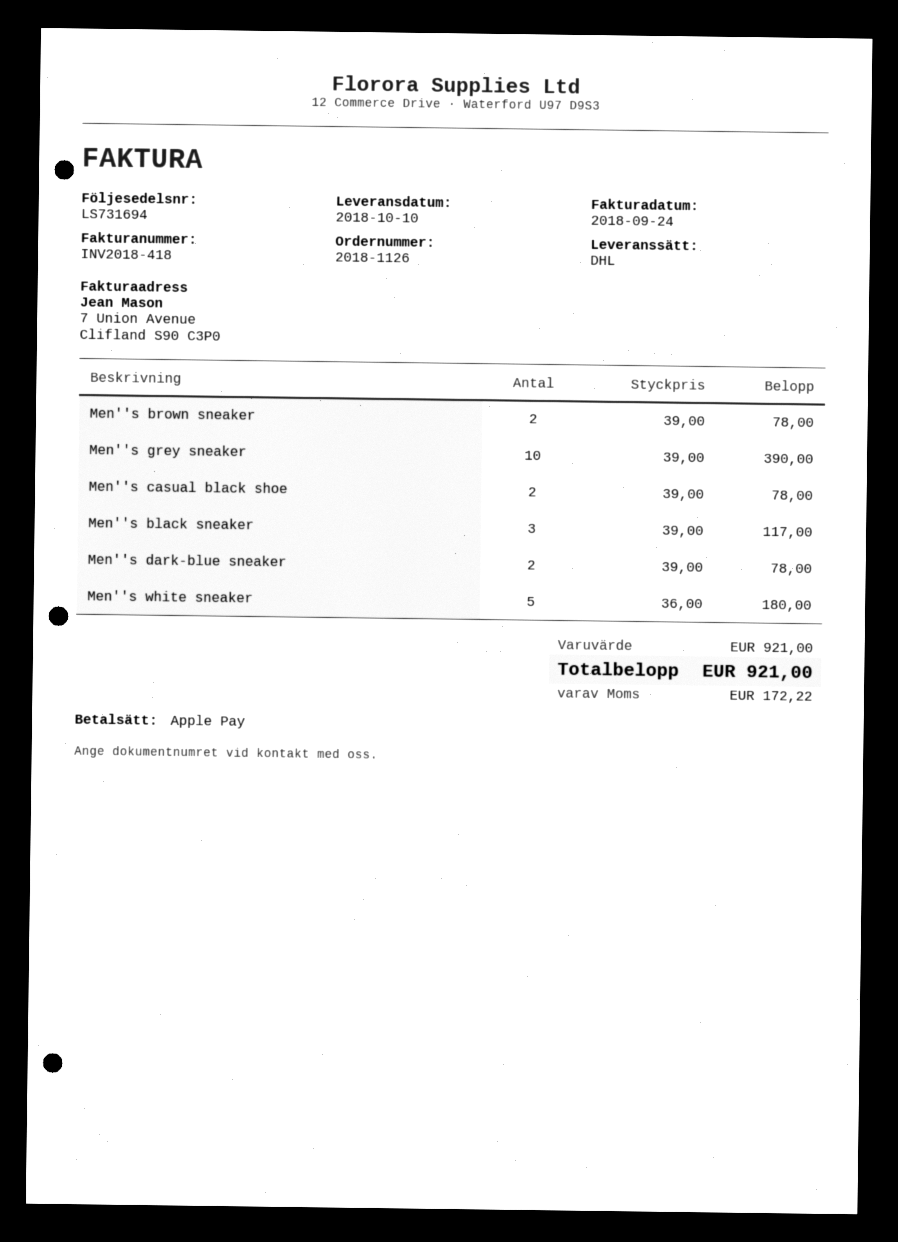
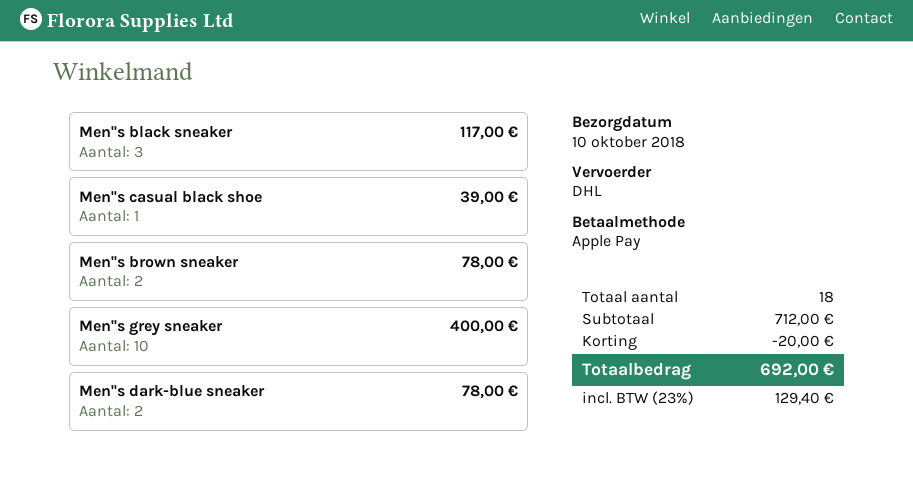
Men''s grey sneaker: 10 for 390.00 -> 10 for 400.00
Men''s casual black shoe: 2 for 78.00 -> 1 for 39.00
Men''s white sneaker: 5 for 180.00 -> none
subtotal: 921.00 -> 712.00
discount: none -> 20.00
tax: 172.22 -> 129.40
total: 921.00 -> 692.00

